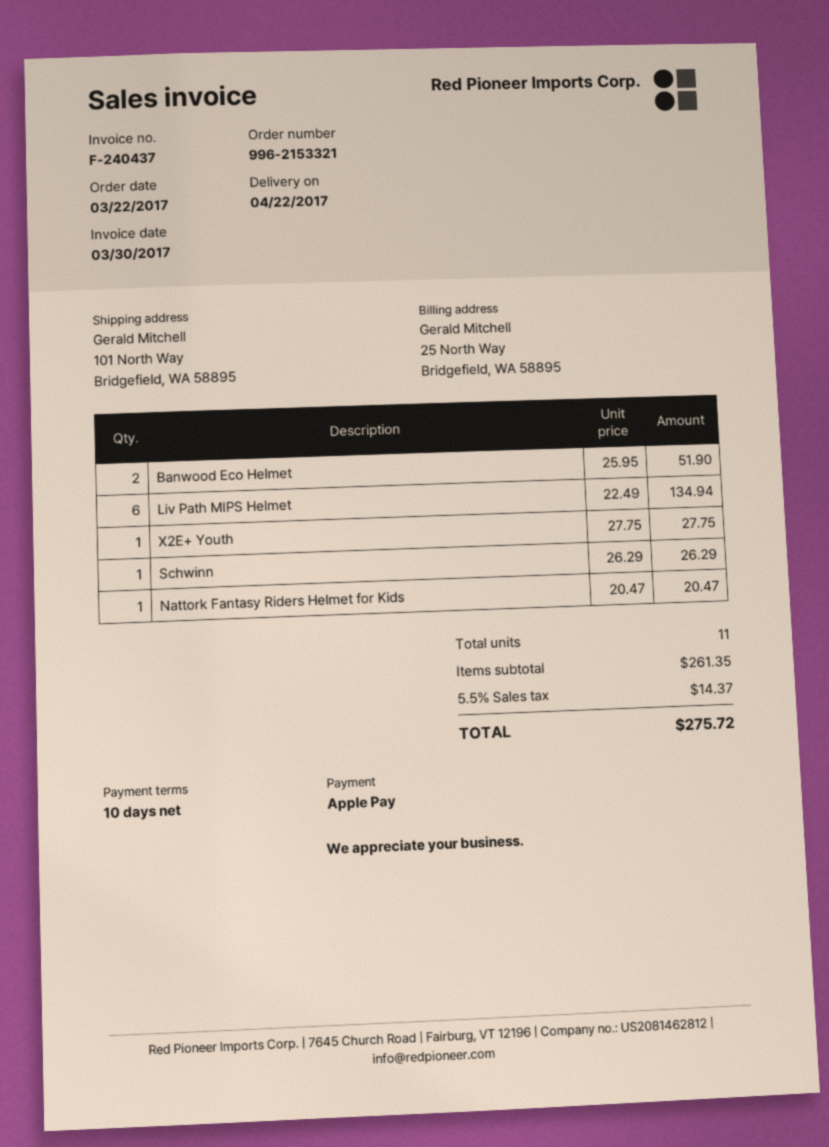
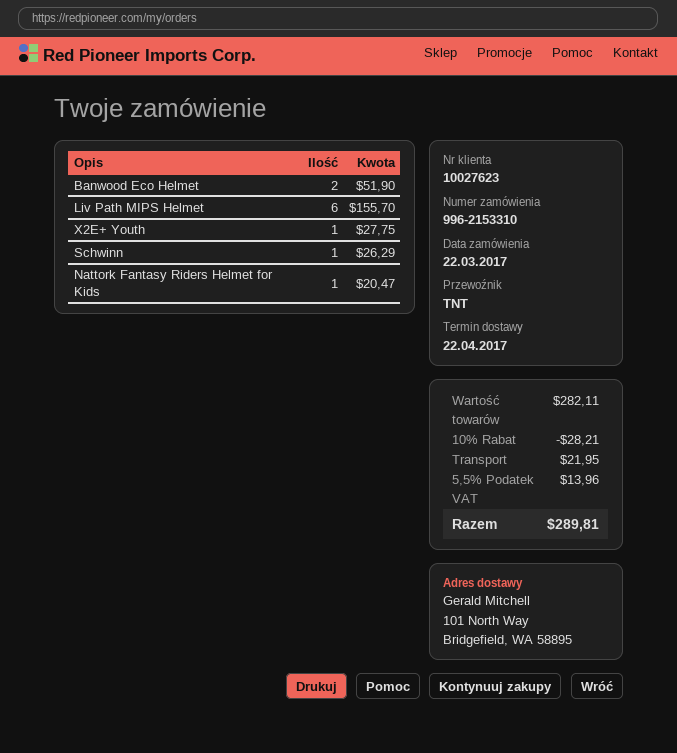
order number: 996-2153321 -> 996-2153310
Liv Path MIPS Helmet: 6 for 134.94 -> 6 for 155.70
subtotal: 261.35 -> 282.11
discount: none -> 10% = 28.21
shipping: none -> 21.95
tax: 5.5% = 14.37 -> 5.5% = 13.96
total: 275.72 -> 289.81

